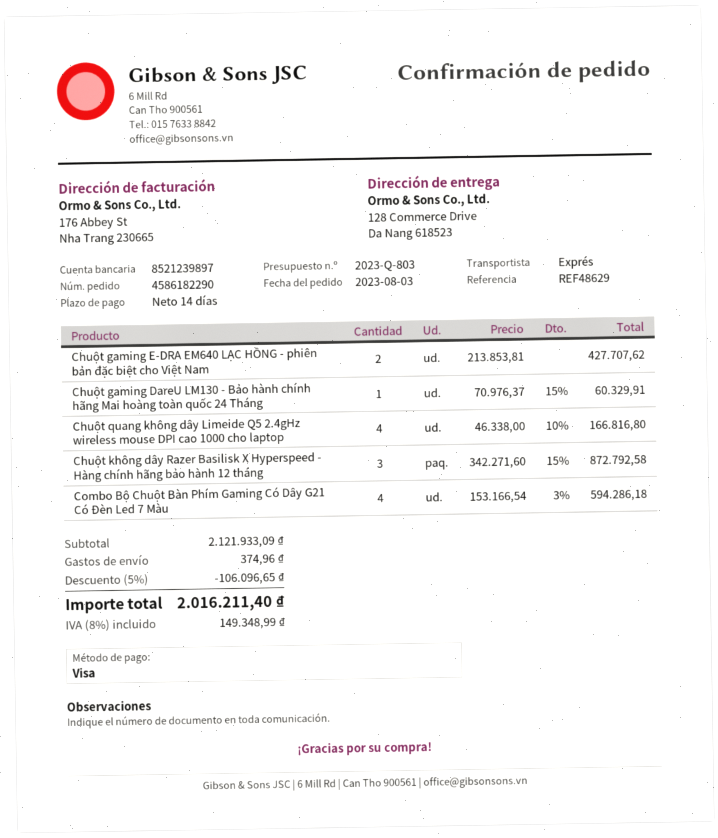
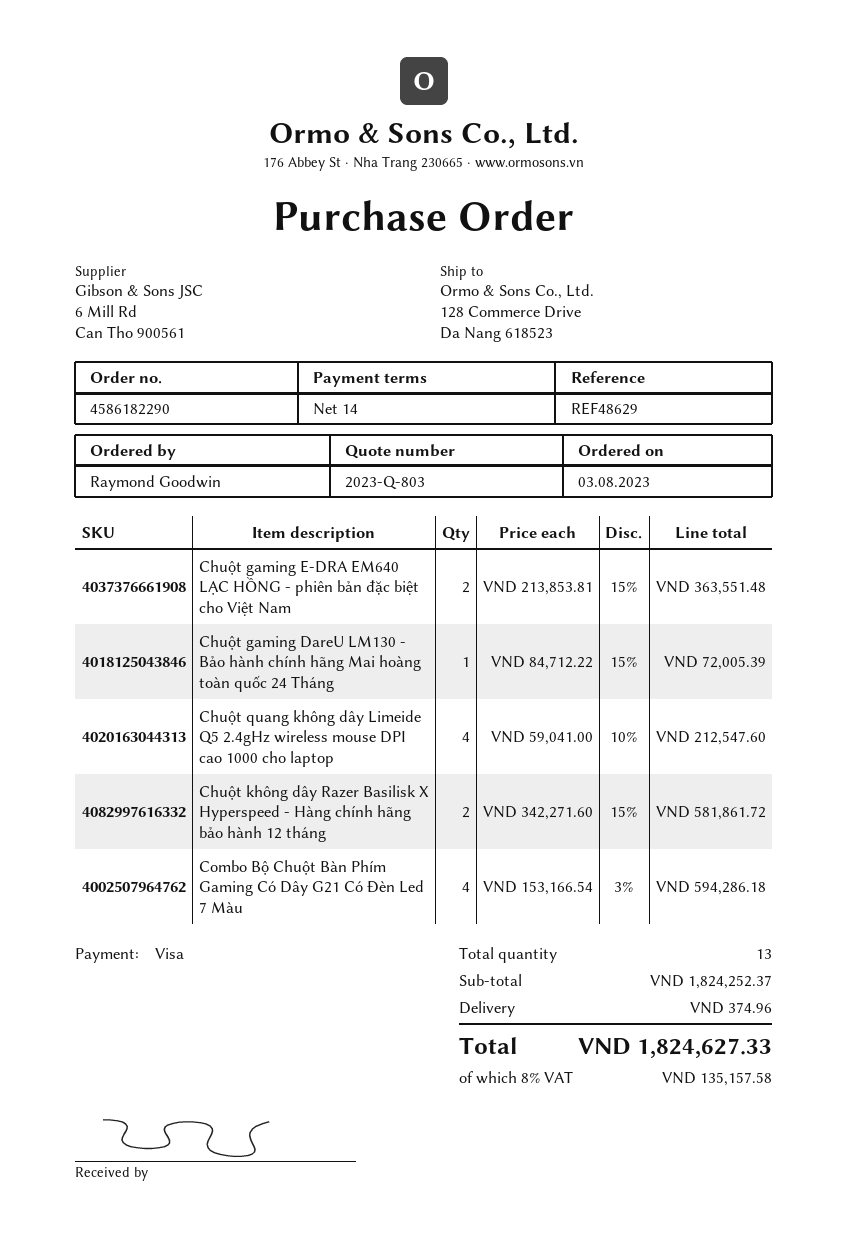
Chuột gaming E-DRA EM640 LẠC HỒNG - phiên bản đặc biệt cho Việt Nam: 2 x 213853.81 = 427707.62 -> 2 x 213853.81 - 15% = 363551.48
Chuột gaming DareU LM130 - Bảo hành chính hãng Mai hoàng toàn quốc 24 Tháng: 1 x 70976.37 - 15% = 60329.91 -> 1 x 84712.22 - 15% = 72005.39
Chuột quang không dây Limeide Q5 2.4gHz wireless mouse DPI cao 1000 cho laptop: 4 x 46338.00 - 10% = 166816.80 -> 4 x 59041.00 - 10% = 212547.60
Chuột không dây Razer Basilisk X Hyperspeed - Hàng chính hãng bảo hành 12 tháng: 3 x 342271.60 - 15% = 872792.58 -> 2 x 342271.60 - 15% = 581861.72
subtotal: 2121933.09 -> 1824252.37
discount: 5% = 106096.65 -> none
tax: 8% = 149348.99 -> 8% = 135157.58
total: 2016211.40 -> 1824627.33

